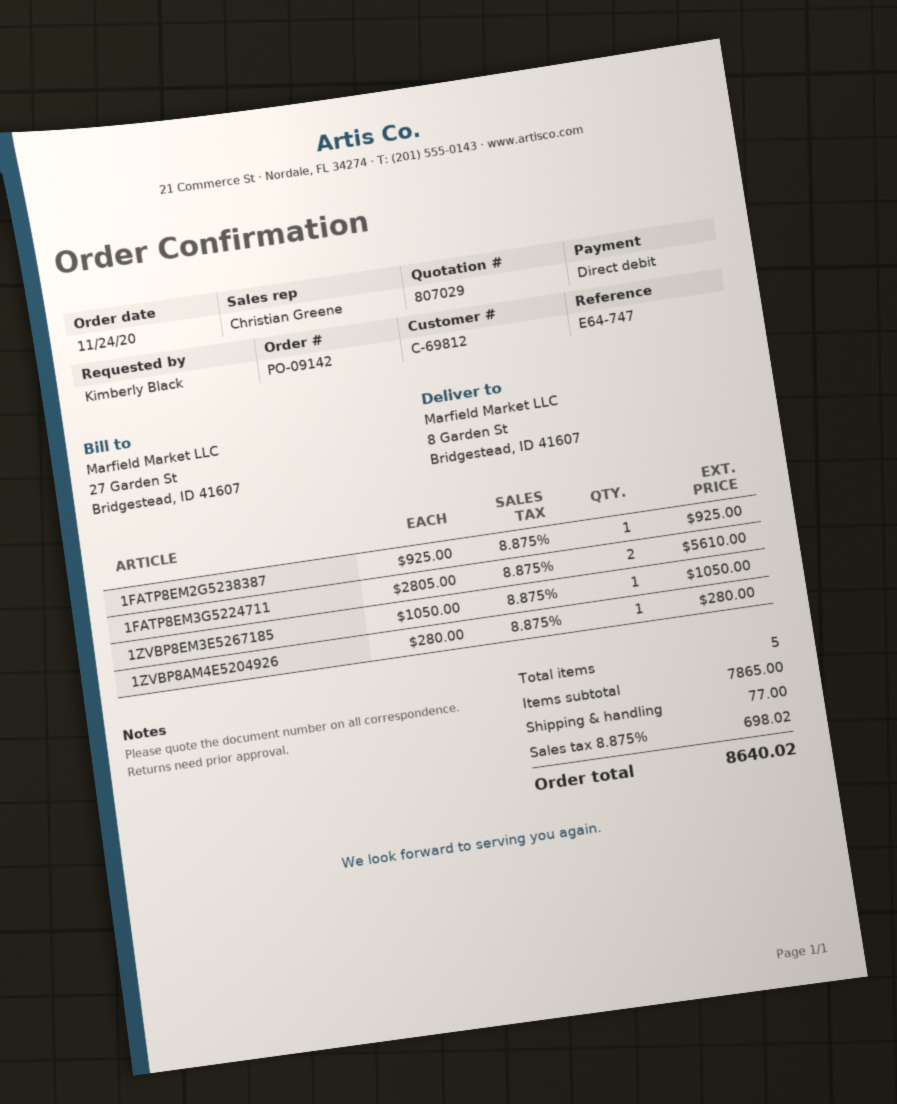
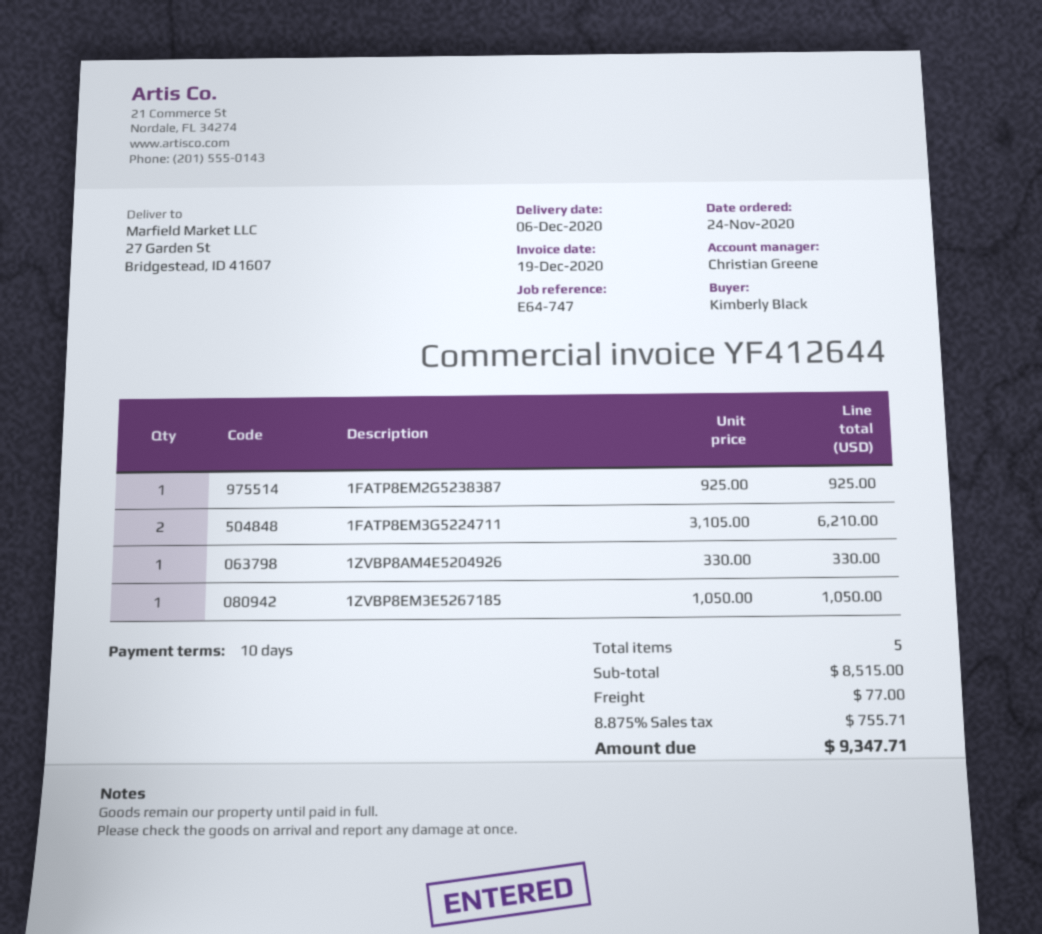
ship to: 8 Garden St, Bridgestead, ID 41607 -> 27 Garden St, Bridgestead, ID 41607
1FATP8EM3G5224711: 2 x 2805.00 = 5610.00 -> 2 x 3105.00 = 6210.00
1ZVBP8AM4E5204926: 1 x 280.00 = 280.00 -> 1 x 330.00 = 330.00
subtotal: 7865.00 -> 8515.00
tax: 8.875% = 698.02 -> 8.875% = 755.71
total: 8640.02 -> 9347.71

